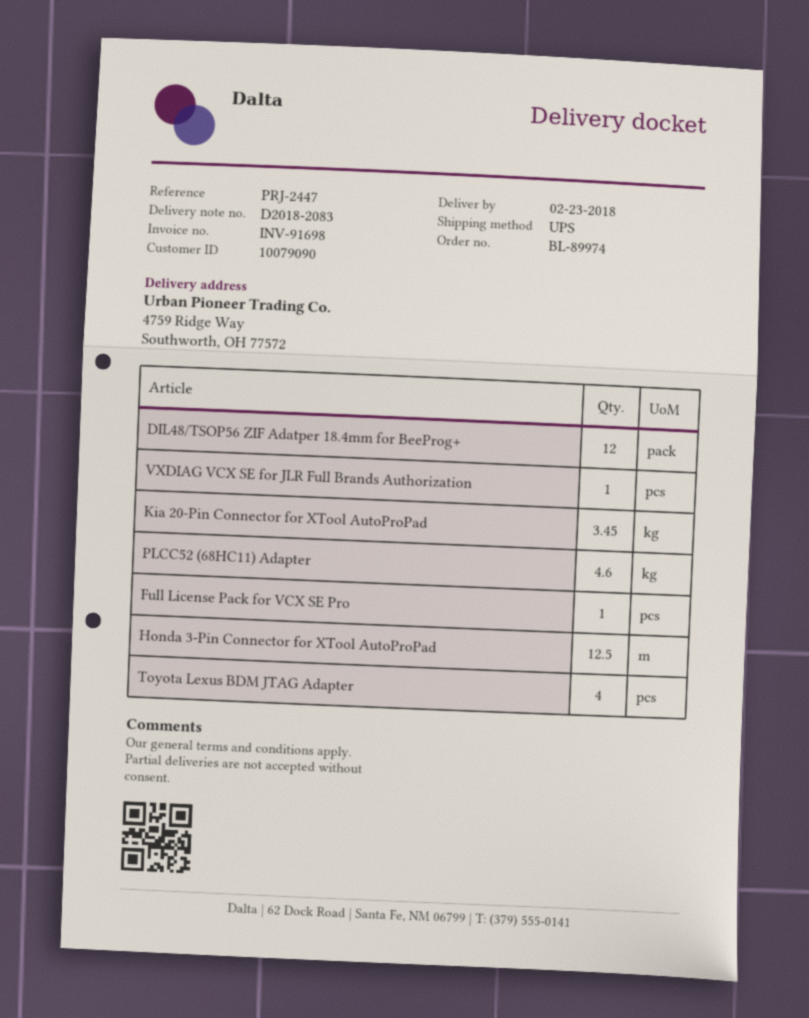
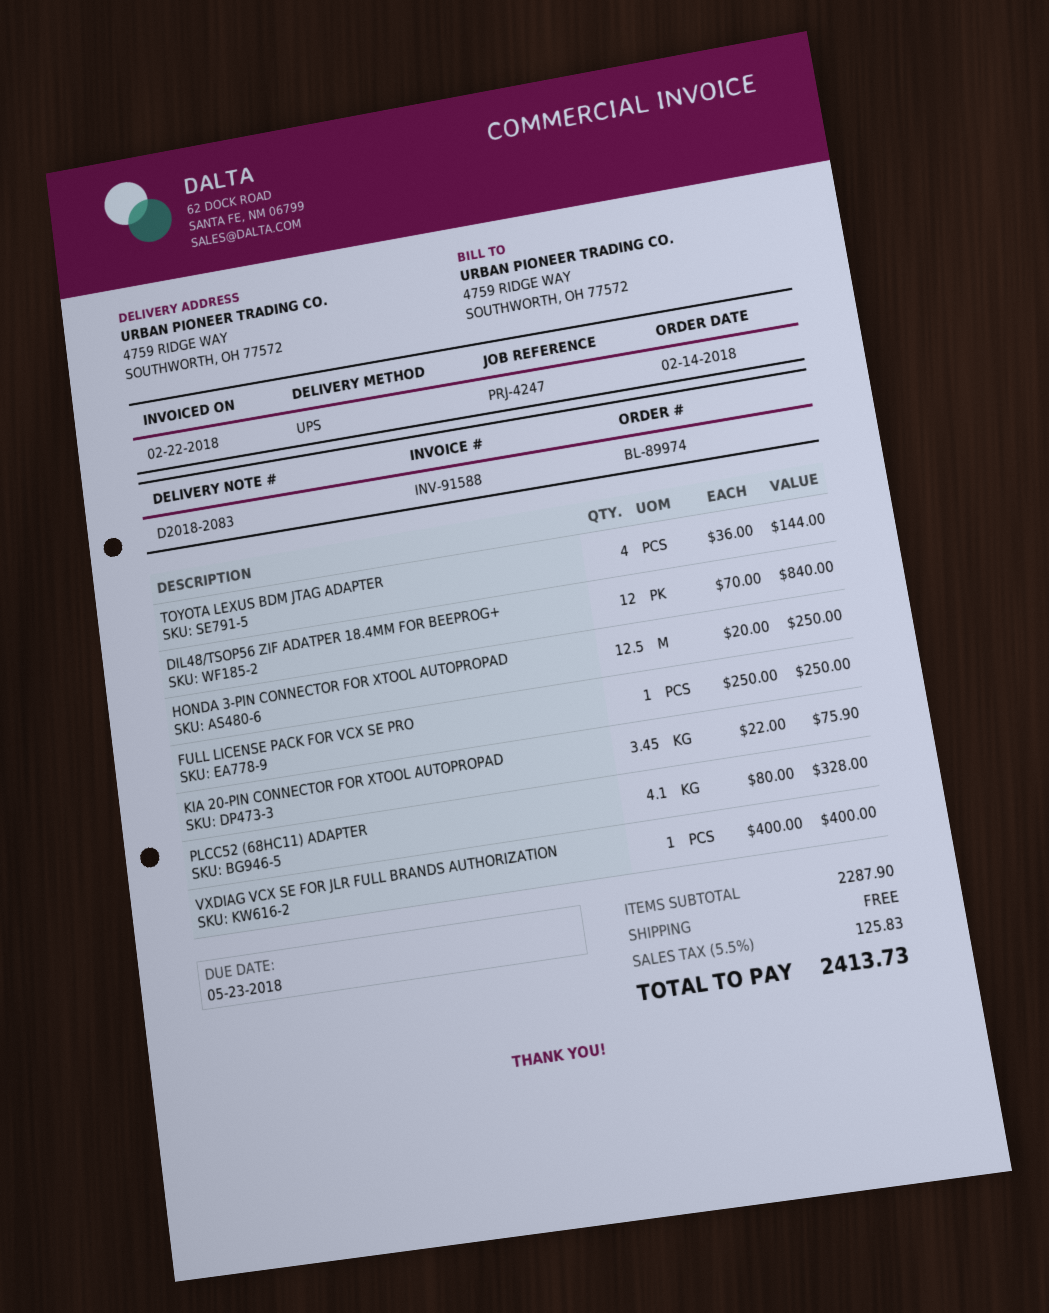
invoice number: INV-91698 -> INV-91588
reference: PRJ-2447 -> PRJ-4247
PLCC52 (68HC11) Adapter: 4.6 -> 4.1

